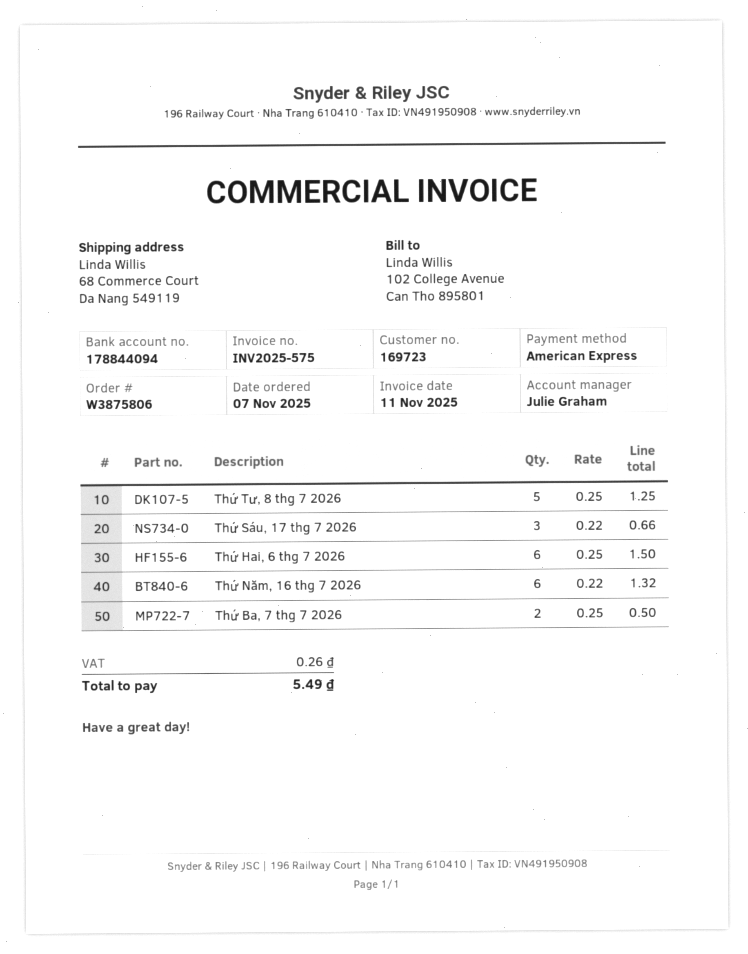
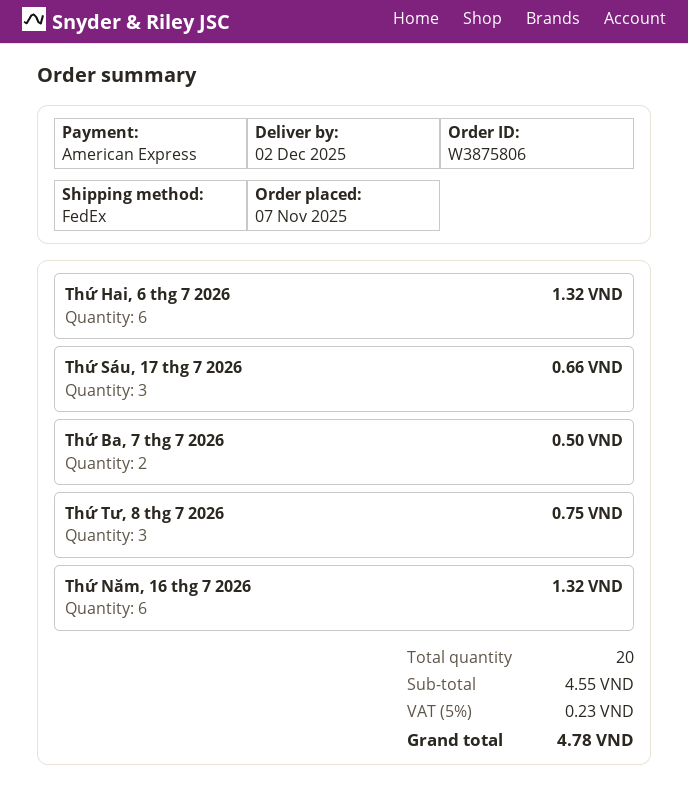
Thứ Tư, 8 thg 7 2026: 5 for 1.25 -> 3 for 0.75
Thứ Hai, 6 thg 7 2026: 6 for 1.50 -> 6 for 1.32
tax: 0.26 -> 0.23
total: 5.49 -> 4.78

